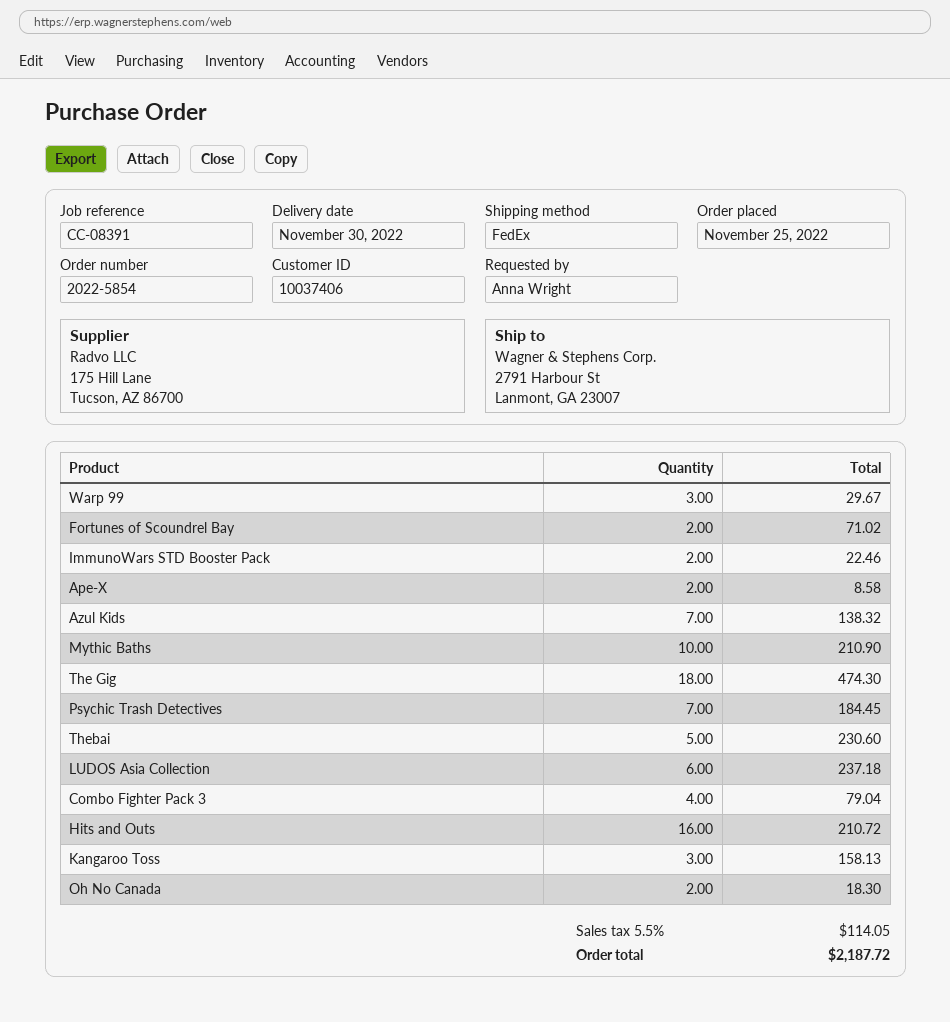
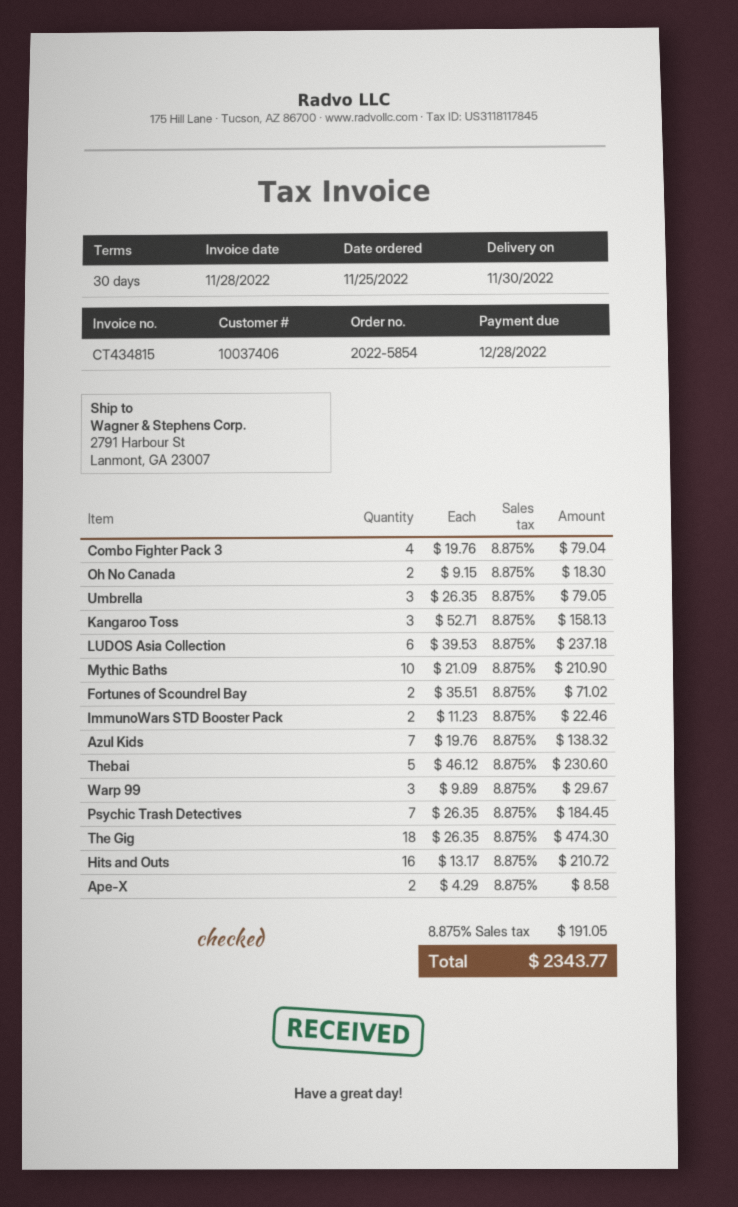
Umbrella: none -> 3 for 79.05
tax: 5.5% = 114.05 -> 8.875% = 191.05
total: 2187.72 -> 2343.77

